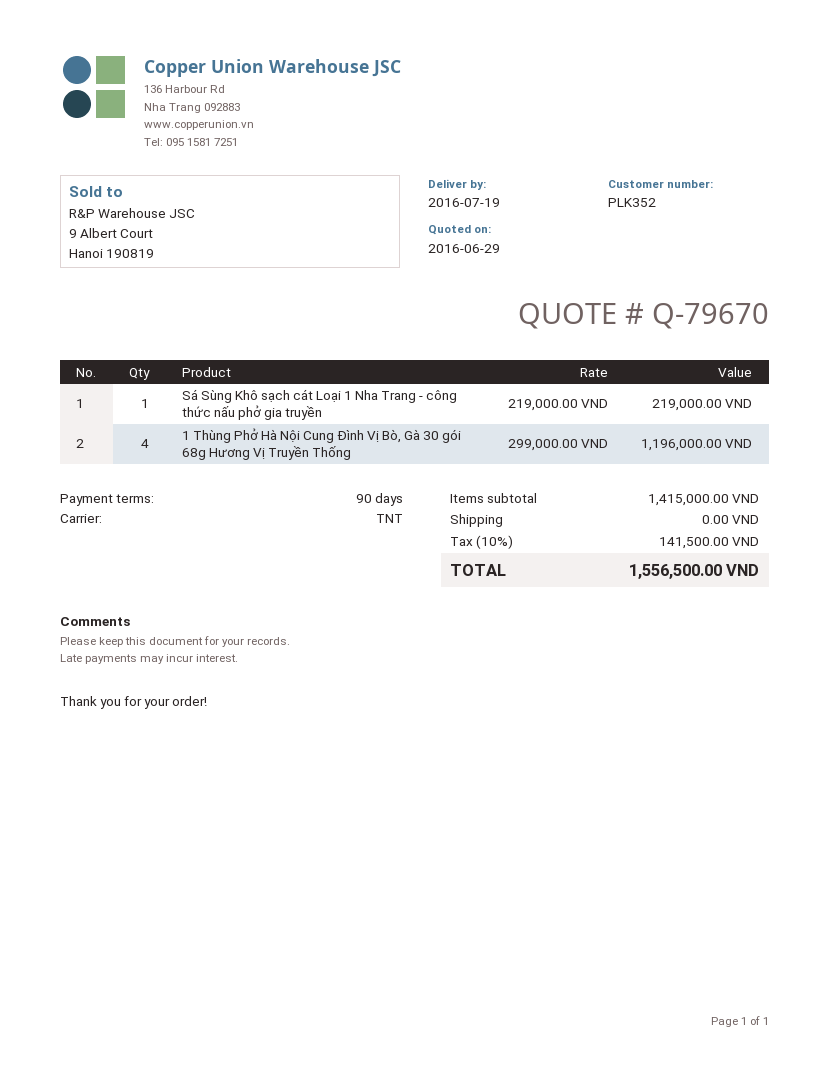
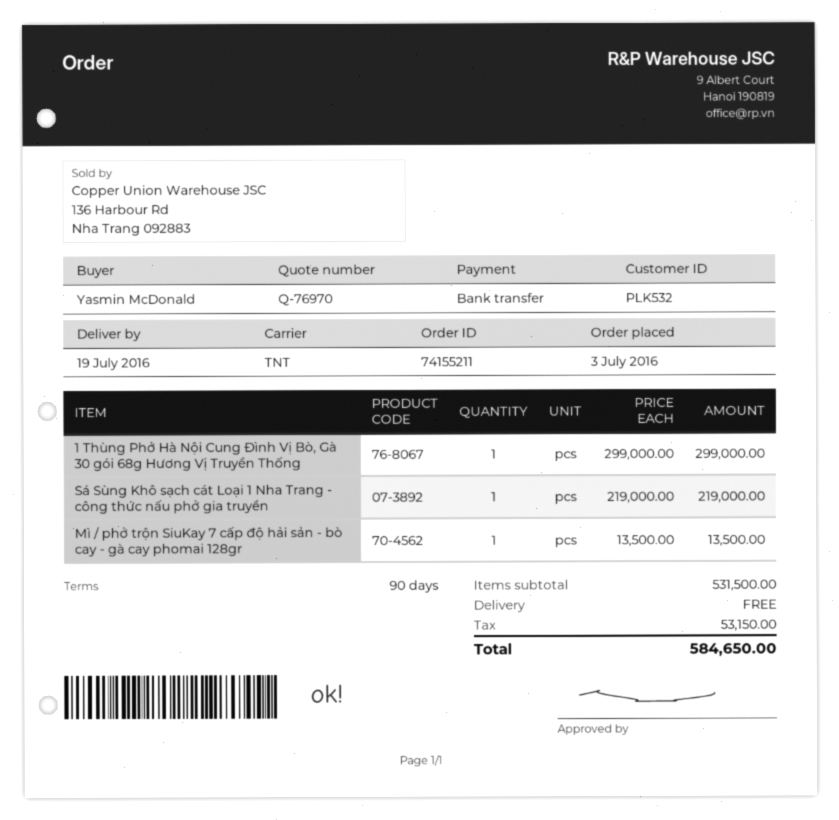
quote number: Q-79670 -> Q-76970
customer number: PLK352 -> PLK532
1 Thùng Phở Hà Nội Cung Đình Vị Bò, Gà 30 gói 68g Hương Vị Truyền Thống: 4 x 299000.00 = 1196000.00 -> 1 x 299000.00 = 299000.00
Mì / phở trộn SiuKay 7 cấp độ hải sản - bò cay - gà cay phomai 128gr: none -> 1 x 13500.00 = 13500.00
subtotal: 1415000.00 -> 531500.00
tax: 141500.00 -> 53150.00
total: 1556500.00 -> 584650.00

